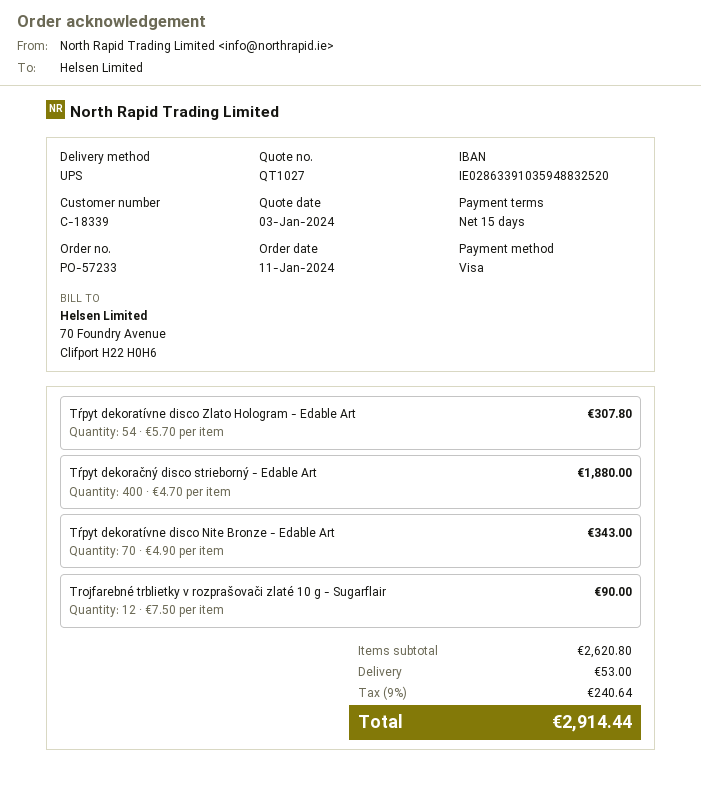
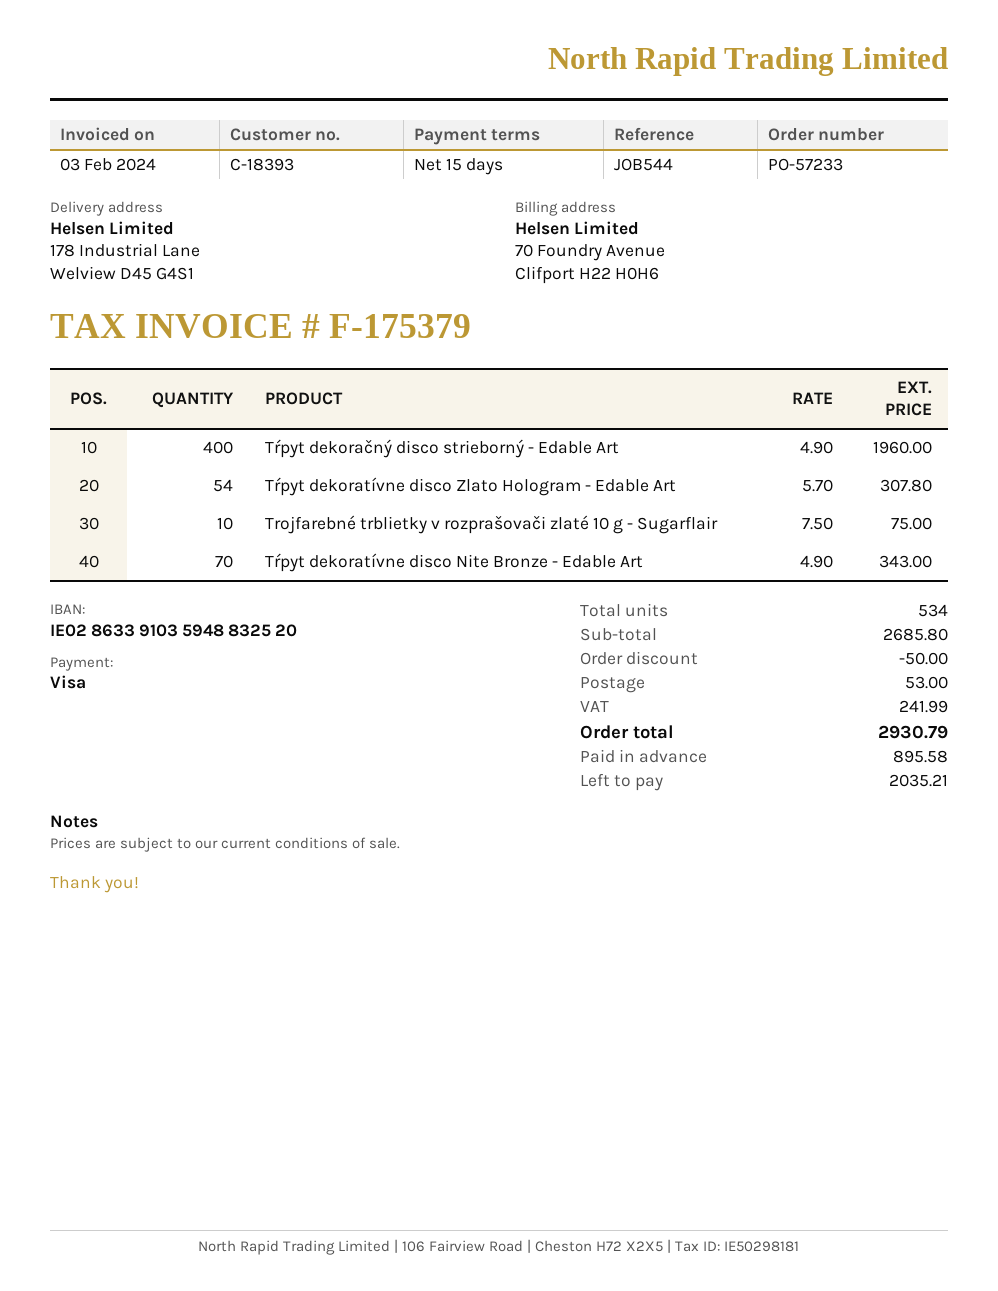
customer number: C-18339 -> C-18393
Tŕpyt dekoračný disco strieborný - Edable Art: 400 x 4.70 = 1880.00 -> 400 x 4.90 = 1960.00
Trojfarebné trblietky v rozprašovači zlaté 10 g - Sugarflair: 12 x 7.50 = 90.00 -> 10 x 7.50 = 75.00
subtotal: 2620.80 -> 2685.80
discount: none -> 50.00
tax: 240.64 -> 241.99
total: 2914.44 -> 2930.79

